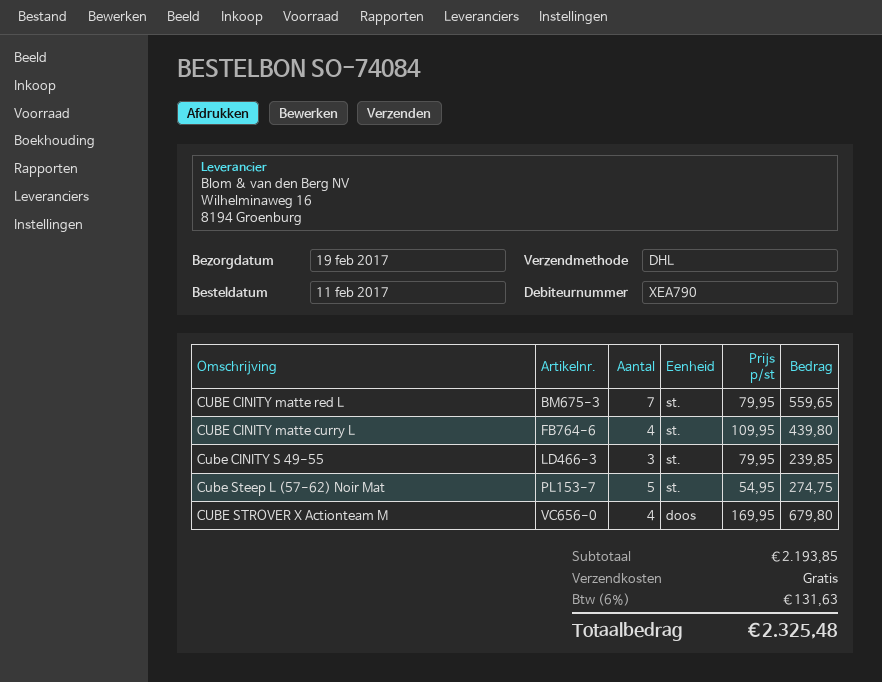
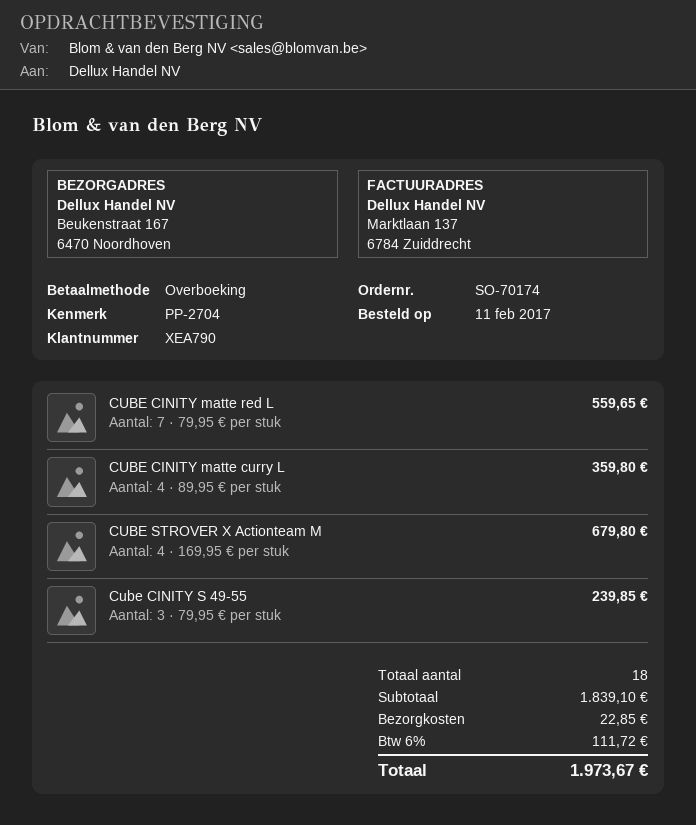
order number: SO-74084 -> SO-70174
CUBE CINITY matte curry L: 4 x 109.95 = 439.80 -> 4 x 89.95 = 359.80
Cube Steep L (57-62) Noir Mat: 5 x 54.95 = 274.75 -> none
subtotal: 2193.85 -> 1839.10
shipping: 0.00 -> 22.85
tax: 6% = 131.63 -> 6% = 111.72
total: 2325.48 -> 1973.67

